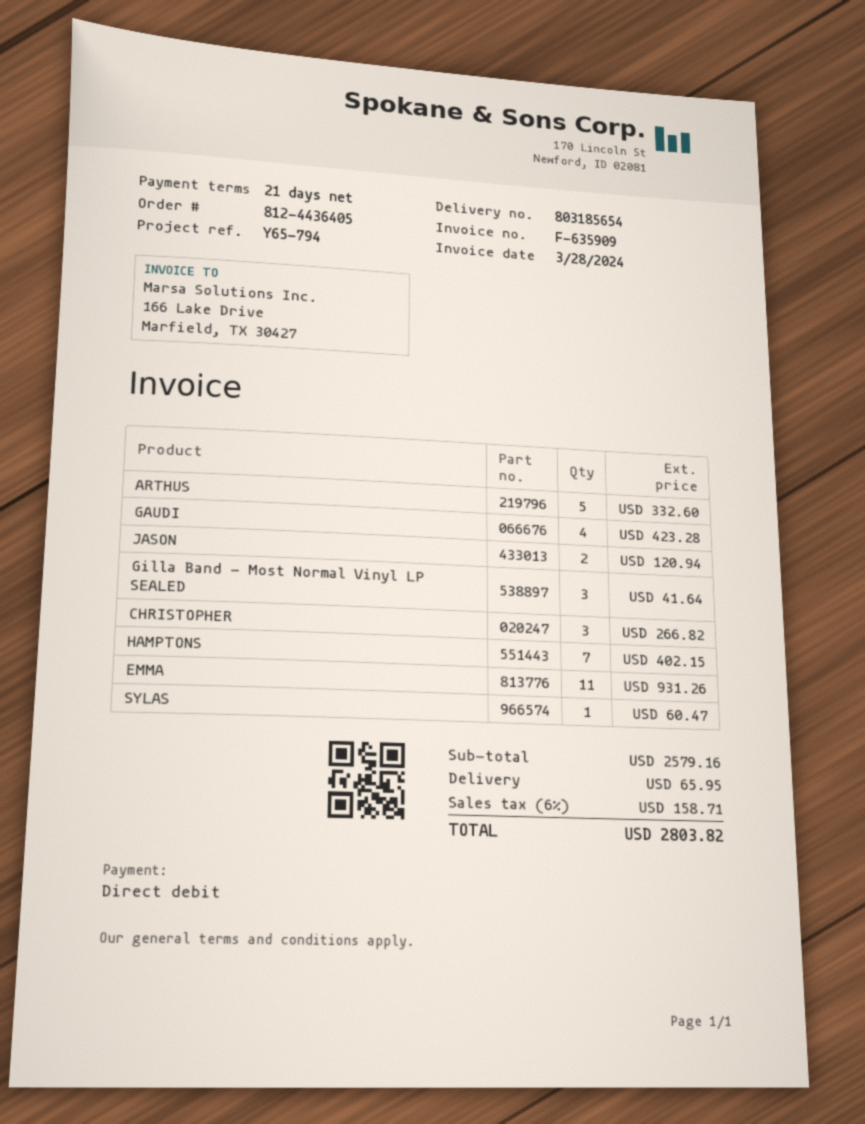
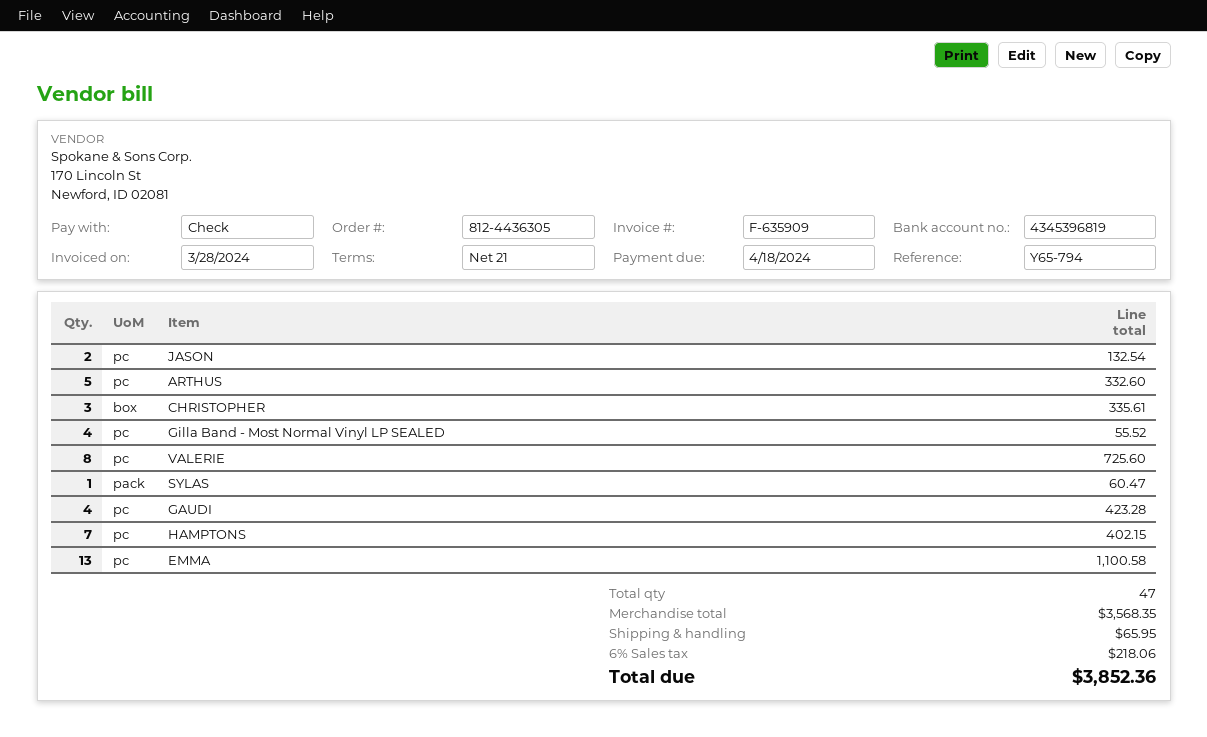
order number: 812-4436405 -> 812-4436305
payment method: direct debit -> cheque
JASON: 2 for 120.94 -> 2 for 132.54
Gilla Band - Most Normal Vinyl LP SEALED: 3 for 41.64 -> 4 for 55.52
CHRISTOPHER: 3 for 266.82 -> 3 for 335.61
EMMA: 11 for 931.26 -> 13 for 1100.58
VALERIE: none -> 8 for 725.60
subtotal: 2579.16 -> 3568.35
tax: 6% = 158.71 -> 6% = 218.06
total: 2803.82 -> 3852.36

